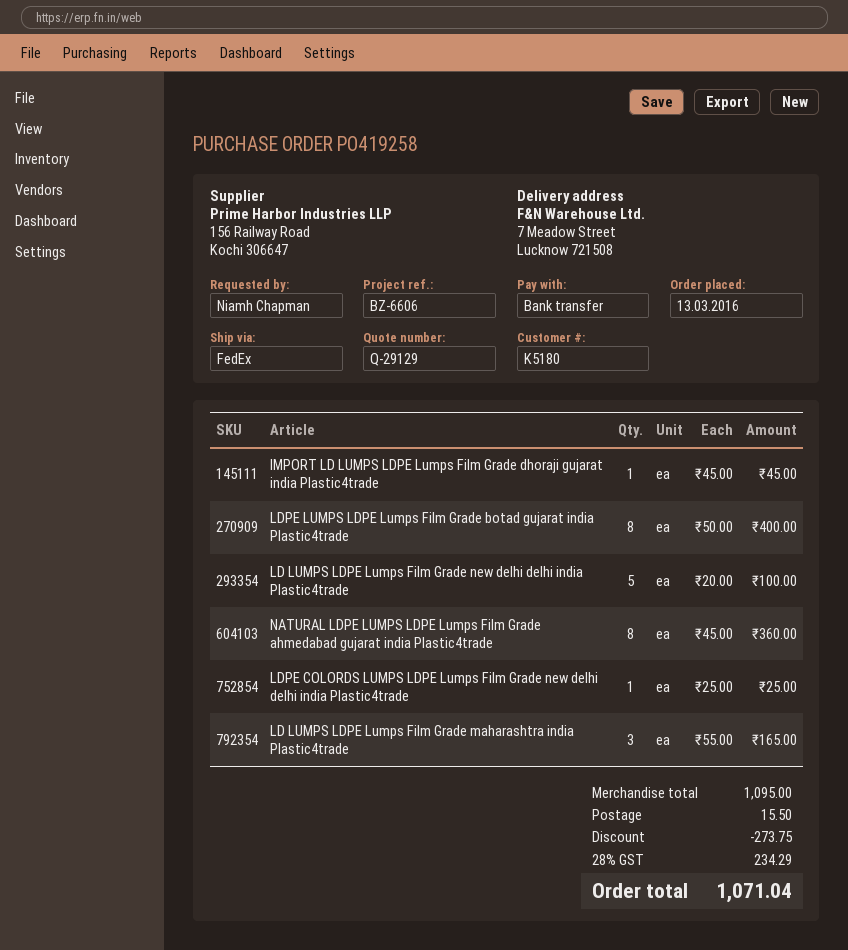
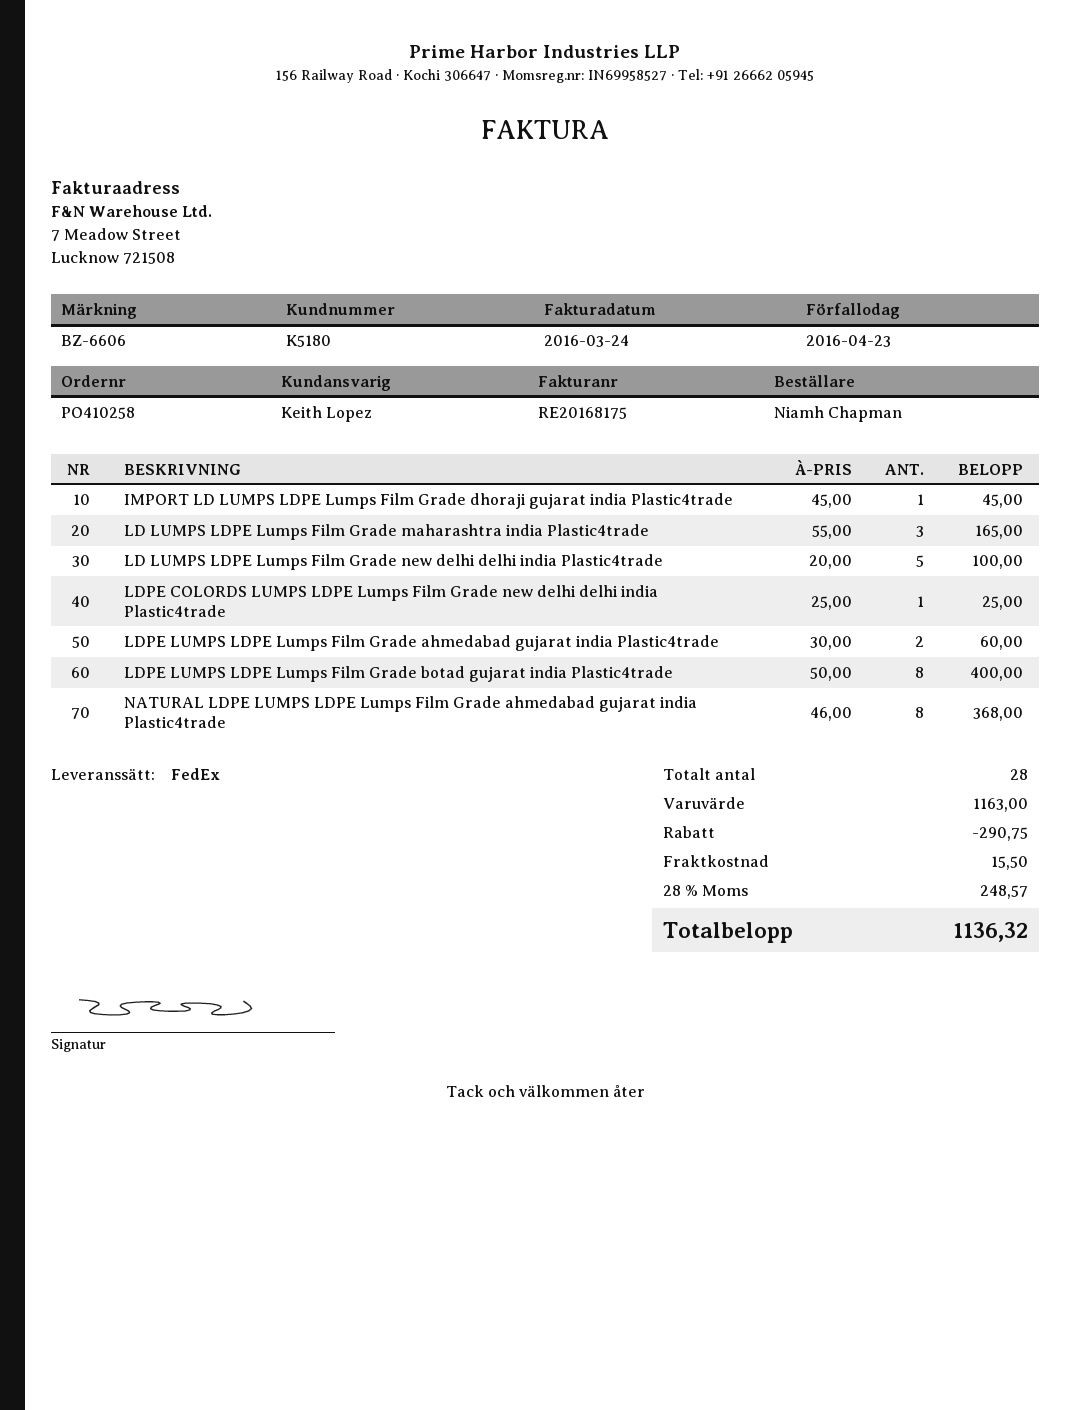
order number: PO419258 -> PO410258
NATURAL LDPE LUMPS LDPE Lumps Film Grade ahmedabad gujarat india Plastic4trade: 8 x 45.00 = 360.00 -> 8 x 46.00 = 368.00
LDPE LUMPS LDPE Lumps Film Grade ahmedabad gujarat india Plastic4trade: none -> 2 x 30.00 = 60.00
subtotal: 1095.00 -> 1163.00
discount: 273.75 -> 290.75
tax: 28% = 234.29 -> 28% = 248.57
total: 1071.04 -> 1136.32

